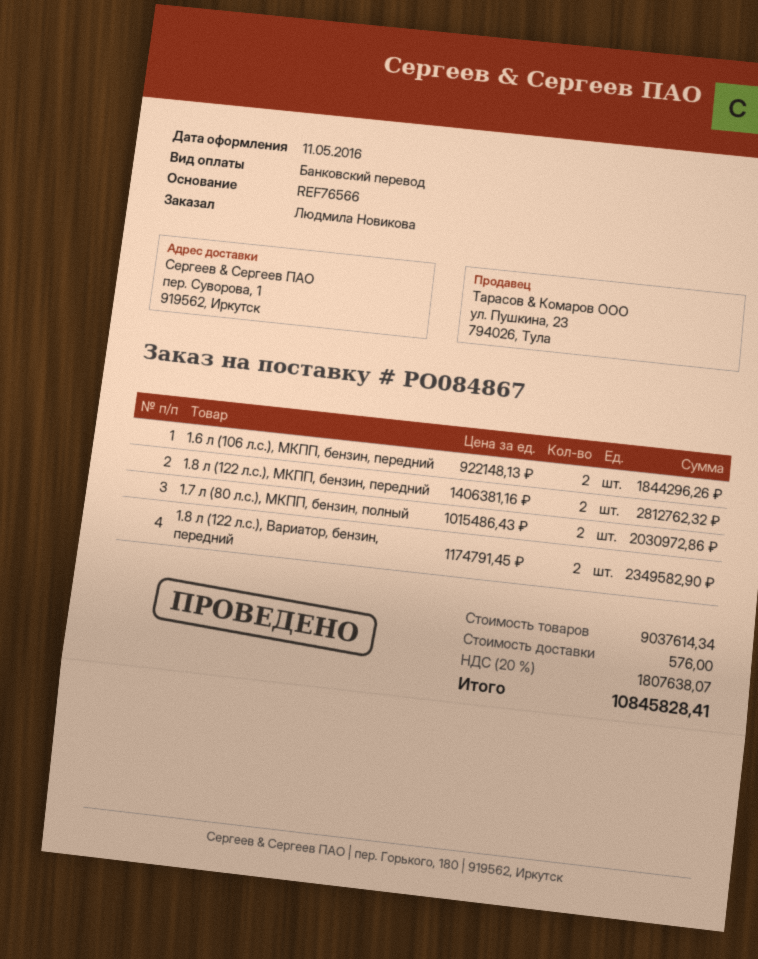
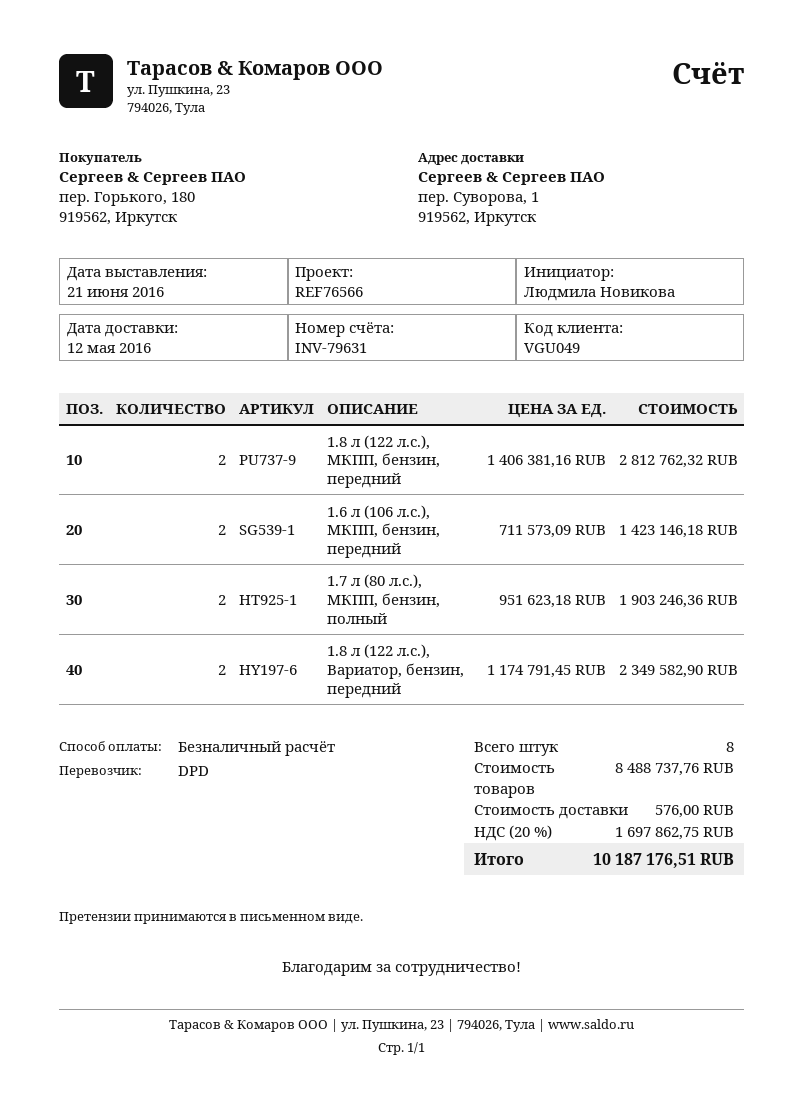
1.6 л (106 л.с.), МКПП, бензин, передний: 2 x 922148.13 = 1844296.26 -> 2 x 711573.09 = 1423146.18
1.7 л (80 л.с.), МКПП, бензин, полный: 2 x 1015486.43 = 2030972.86 -> 2 x 951623.18 = 1903246.36
subtotal: 9037614.34 -> 8488737.76
tax: 20% = 1807638.07 -> 20% = 1697862.75
total: 10845828.41 -> 10187176.51

